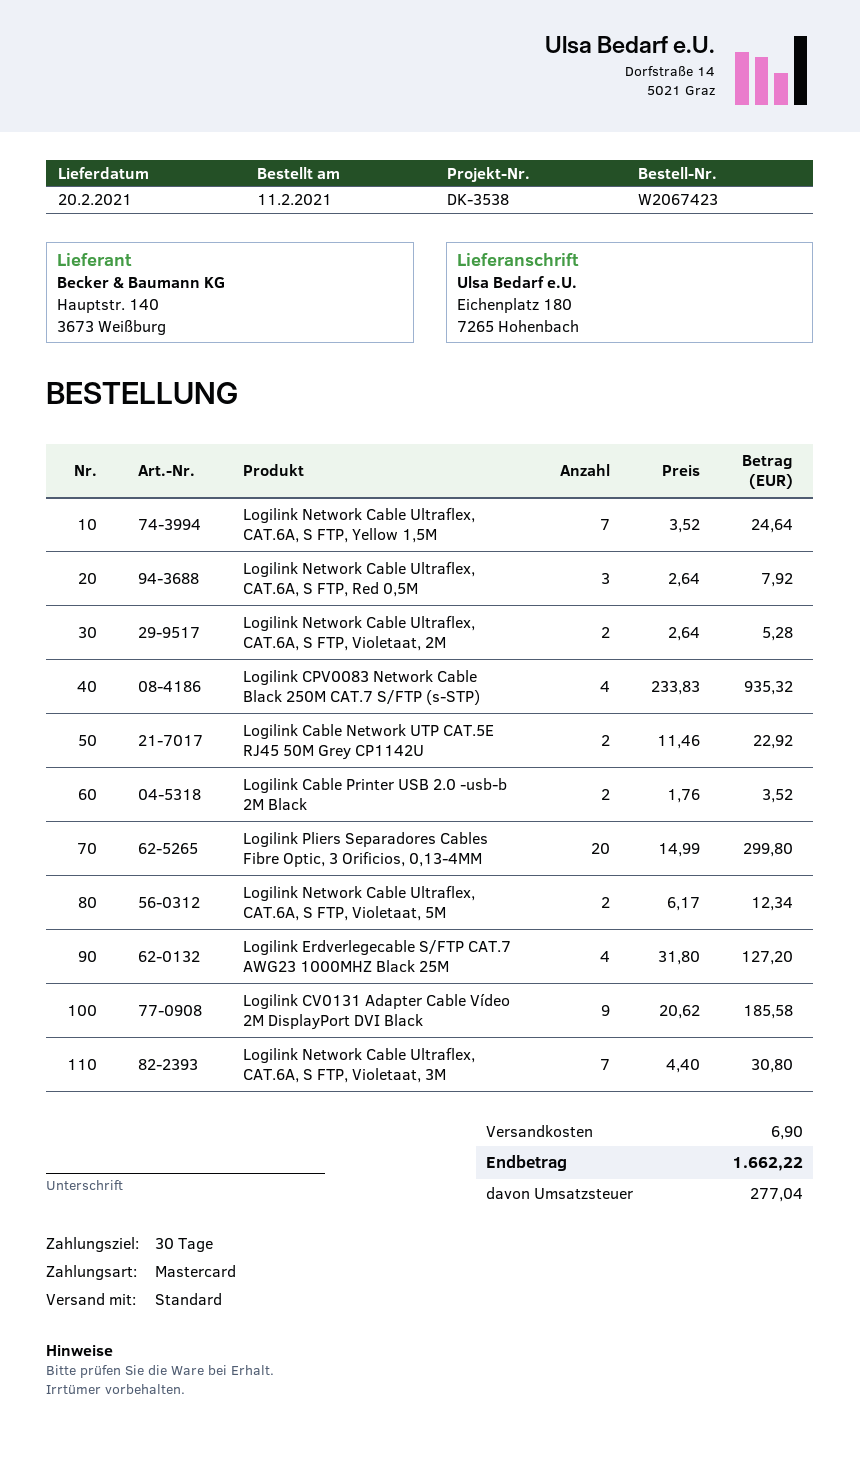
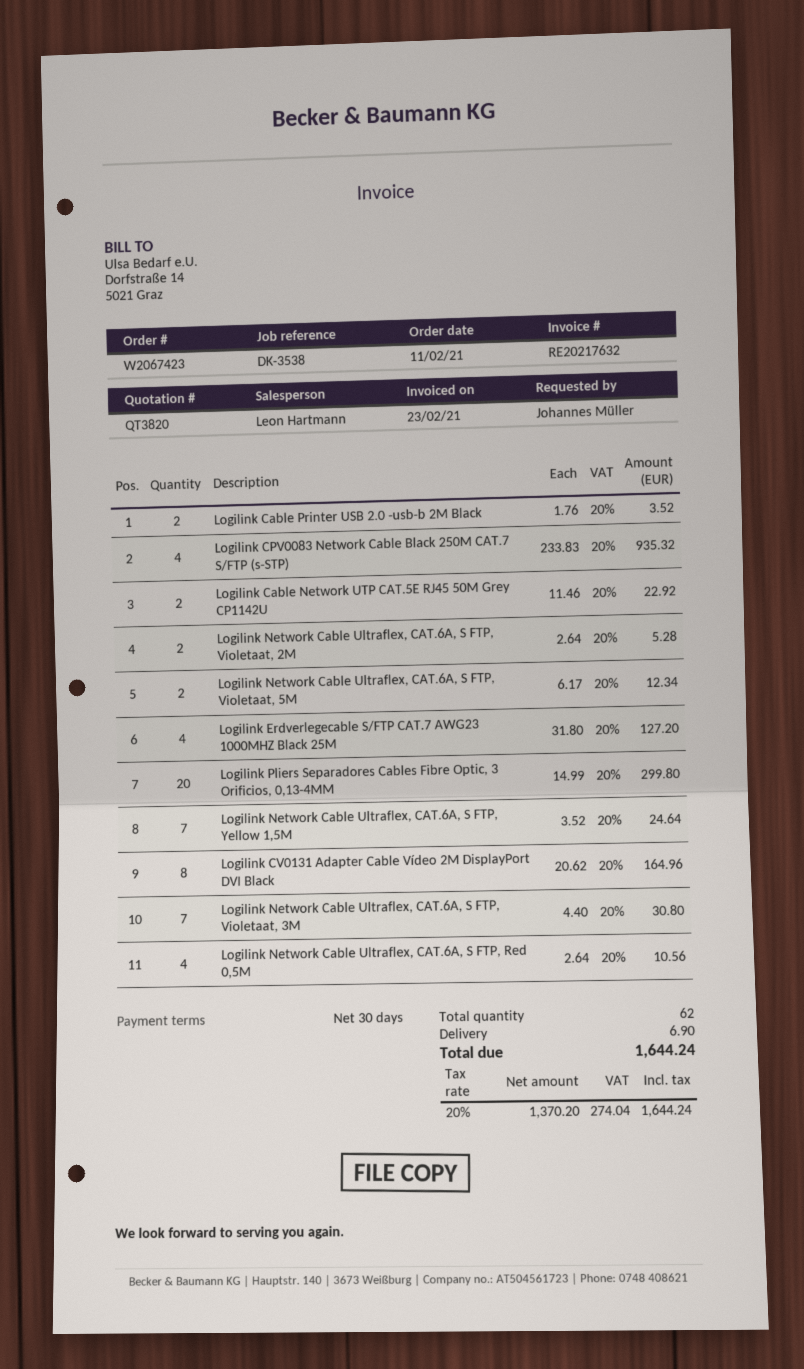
Logilink Network Cable Ultraflex, CAT.6A, S FTP, Red 0,5M: 3 x 2.64 = 7.92 -> 4 x 2.64 = 10.56
Logilink CV0131 Adapter Cable Vídeo 2M DisplayPort DVI Black: 9 x 20.62 = 185.58 -> 8 x 20.62 = 164.96
tax: 277.04 -> 274.04
total: 1662.22 -> 1644.24

